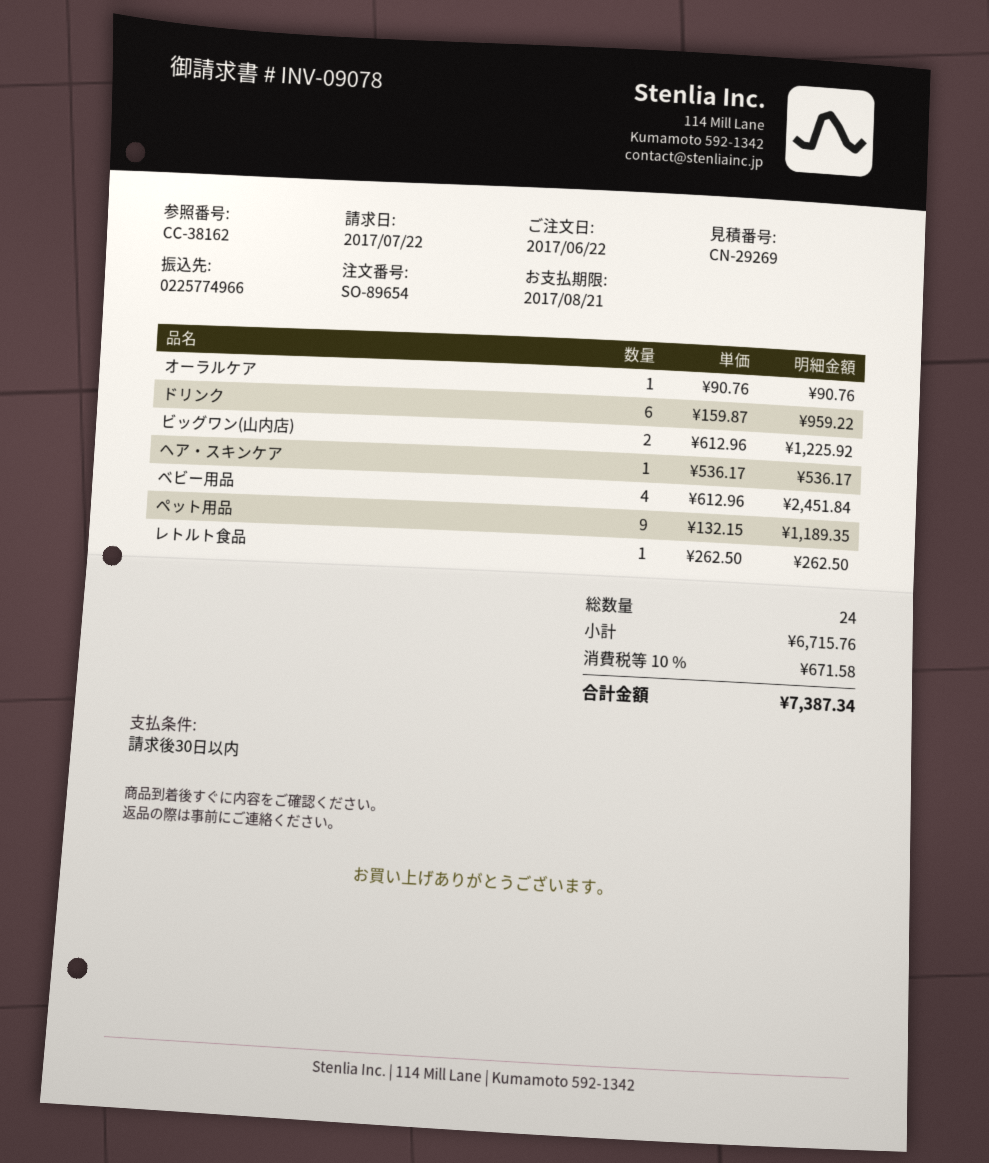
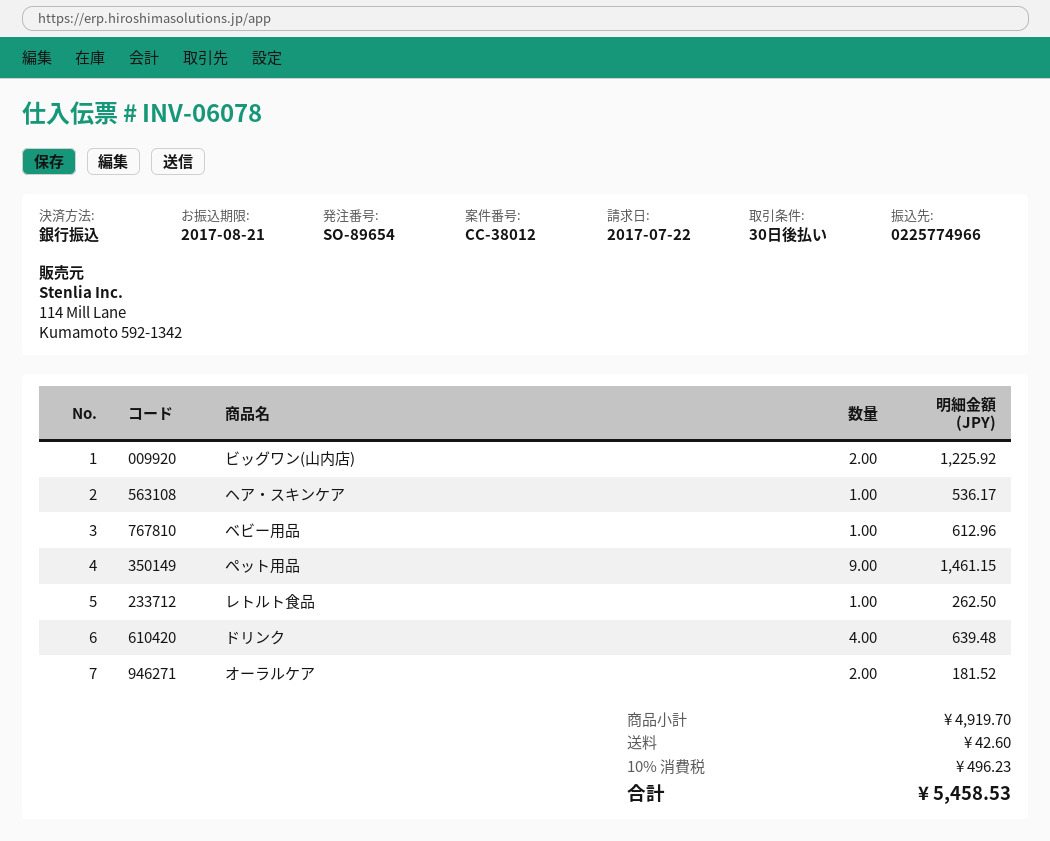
invoice number: INV-09078 -> INV-06078
reference: CC-38162 -> CC-38012
オーラルケア: 1 for 90.76 -> 2 for 181.52
ドリンク: 6 for 959.22 -> 4 for 639.48
ベビー用品: 4 for 2451.84 -> 1 for 612.96
ペット用品: 9 for 1189.35 -> 9 for 1461.15
subtotal: 6715.76 -> 4919.70
shipping: none -> 42.60
tax: 10% = 671.58 -> 10% = 496.23
total: 7387.34 -> 5458.53

